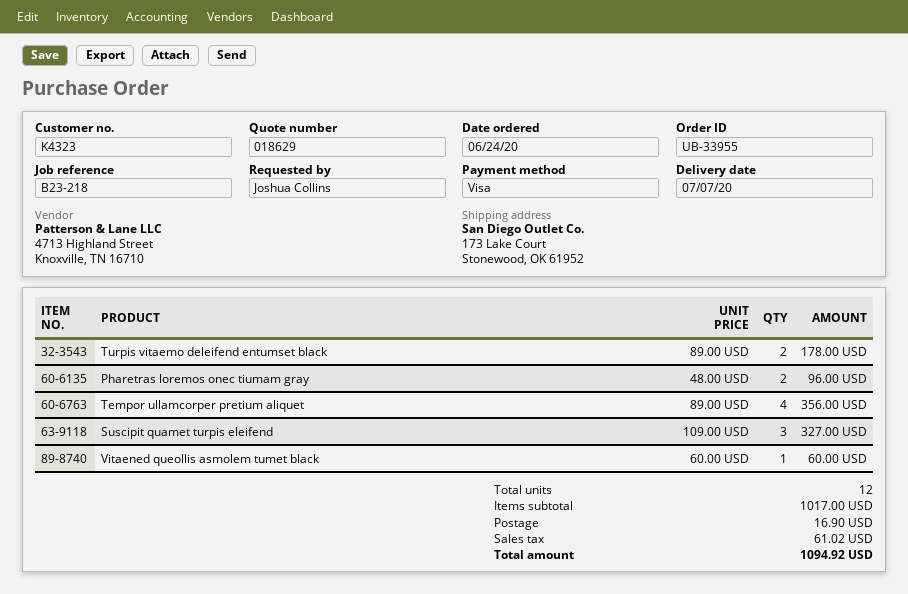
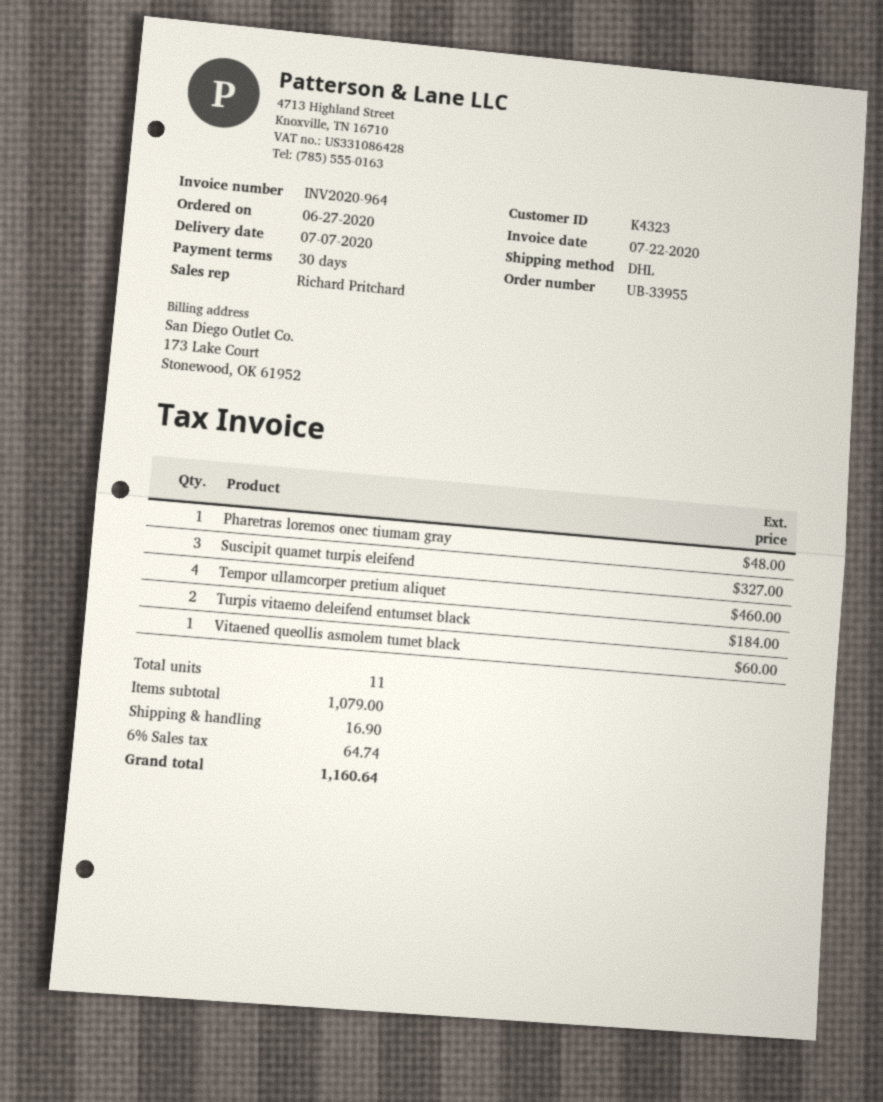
order date: 2020-06-24 -> 2020-06-27
Turpis vitaemo deleifend entumset black: 2 for 178.00 -> 2 for 184.00
Pharetras loremos onec tiumam gray: 2 for 96.00 -> 1 for 48.00
Tempor ullamcorper pretium aliquet: 4 for 356.00 -> 4 for 460.00
total quantity: 12 -> 11
subtotal: 1017.00 -> 1079.00
tax: 61.02 -> 64.74
total: 1094.92 -> 1160.64

